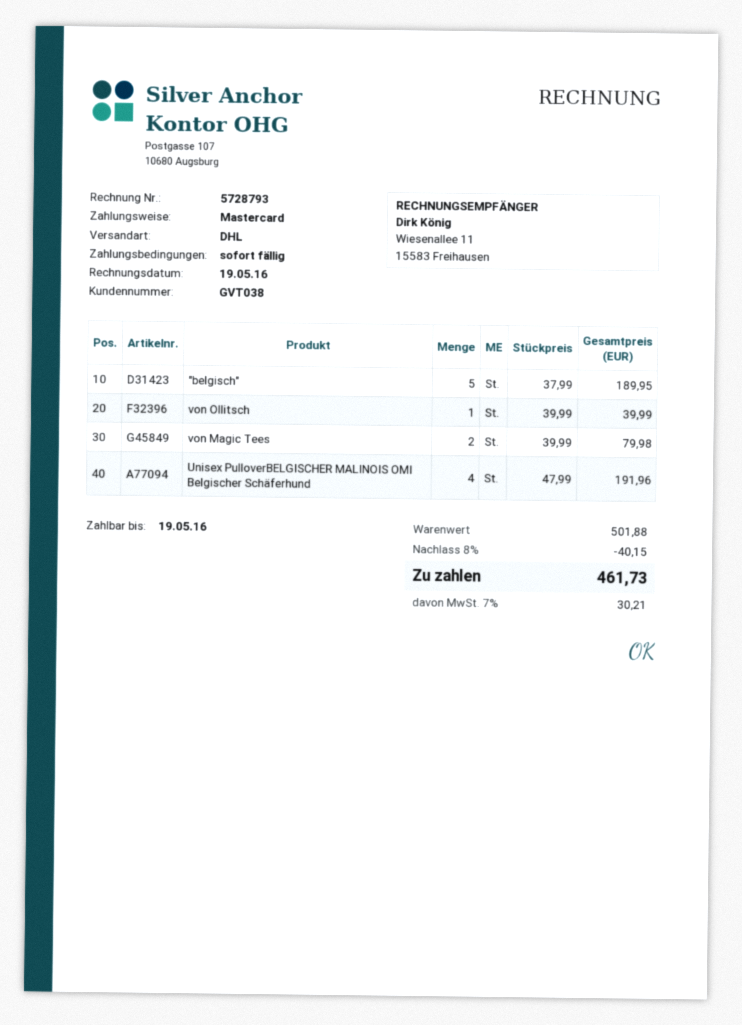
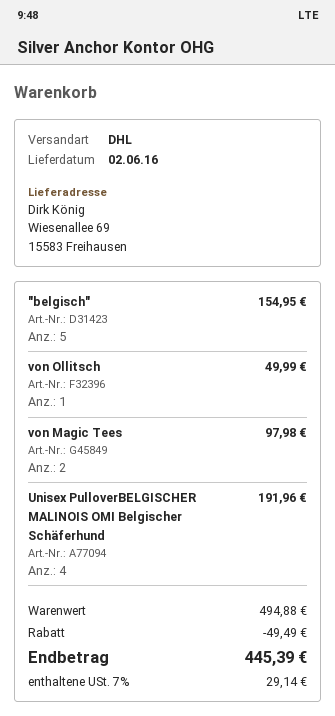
"belgisch": 5 for 189.95 -> 5 for 154.95
von Ollitsch: 1 for 39.99 -> 1 for 49.99
von Magic Tees: 2 for 79.98 -> 2 for 97.98
subtotal: 501.88 -> 494.88
discount: 40.15 -> 49.49
tax: 7% = 30.21 -> 7% = 29.14
total: 461.73 -> 445.39

